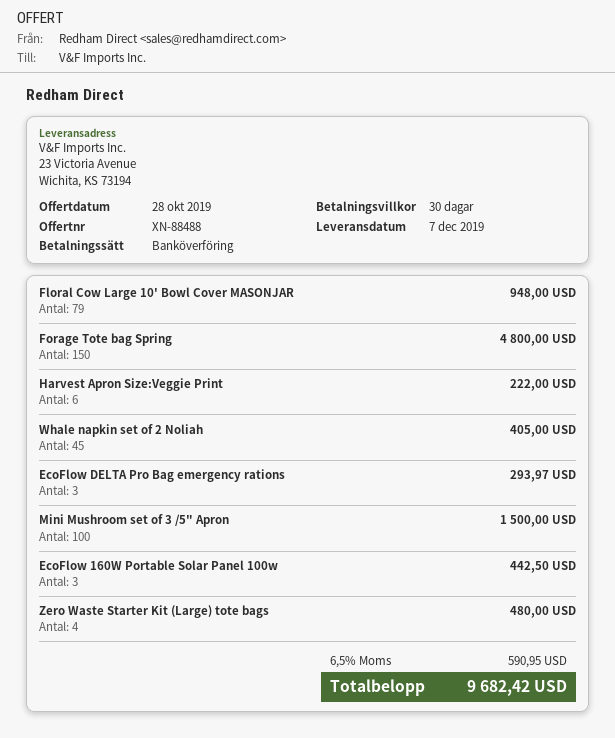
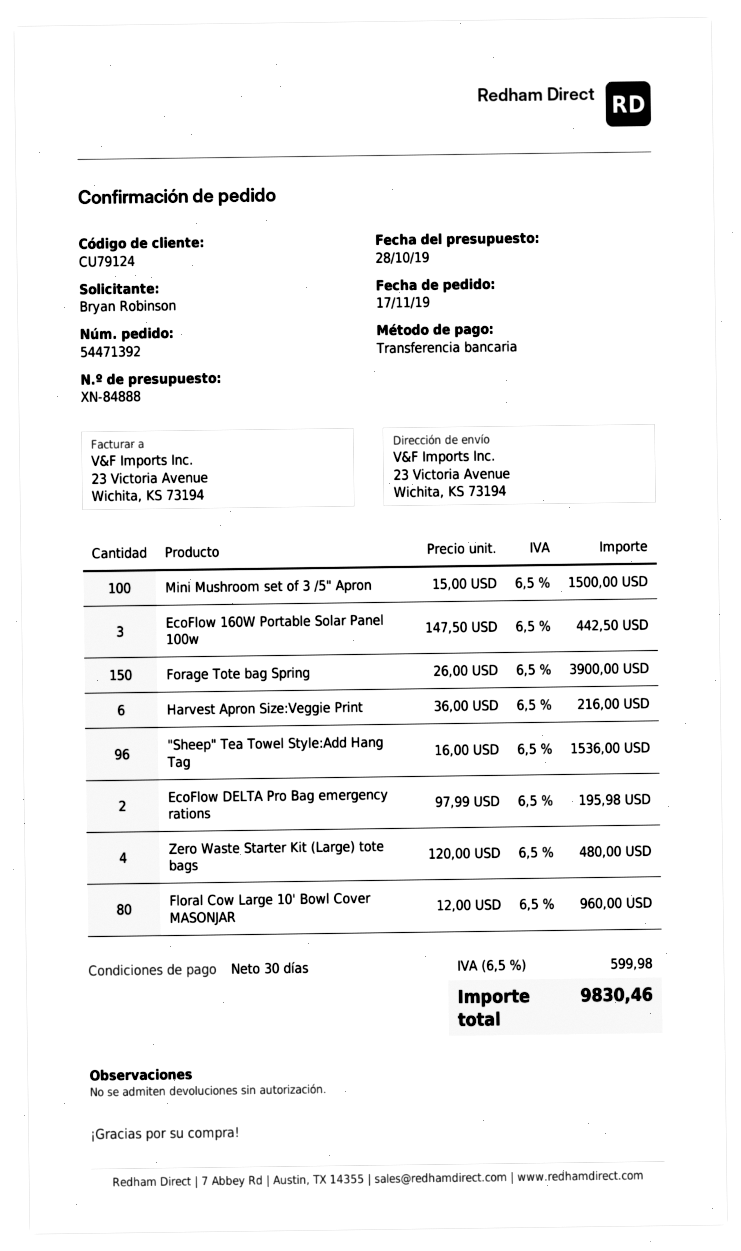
quote number: XN-88488 -> XN-84888
Floral Cow Large 10' Bowl Cover MASONJAR: 79 for 948.00 -> 80 for 960.00
Forage Tote bag Spring: 150 for 4800.00 -> 150 for 3900.00
Harvest Apron Size:Veggie Print: 6 for 222.00 -> 6 for 216.00
Whale napkin set of 2 Noliah: 45 for 405.00 -> none
EcoFlow DELTA Pro Bag emergency rations: 3 for 293.97 -> 2 for 195.98
"Sheep" Tea Towel Style:Add Hang Tag: none -> 96 for 1536.00
tax: 6.5% = 590.95 -> 6.5% = 599.98
total: 9682.42 -> 9830.46

